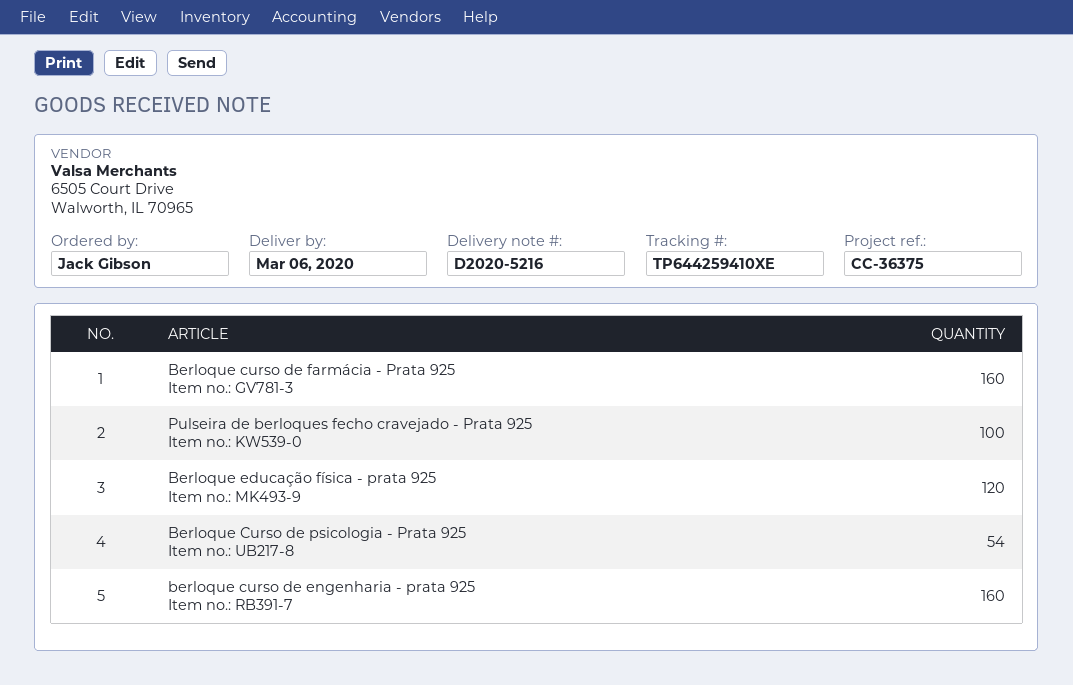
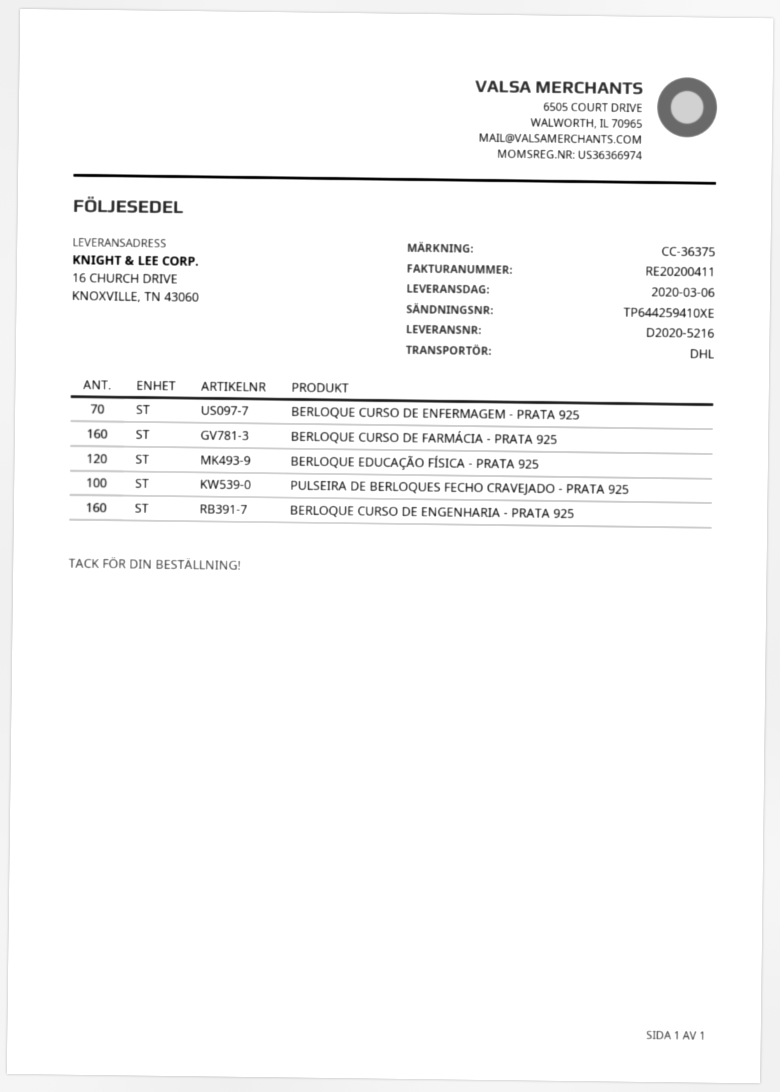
Berloque Curso de psicologia - Prata 925: 54 -> none
BERLOQUE CURSO DE ENFERMAGEM - PRATA 925: none -> 70

